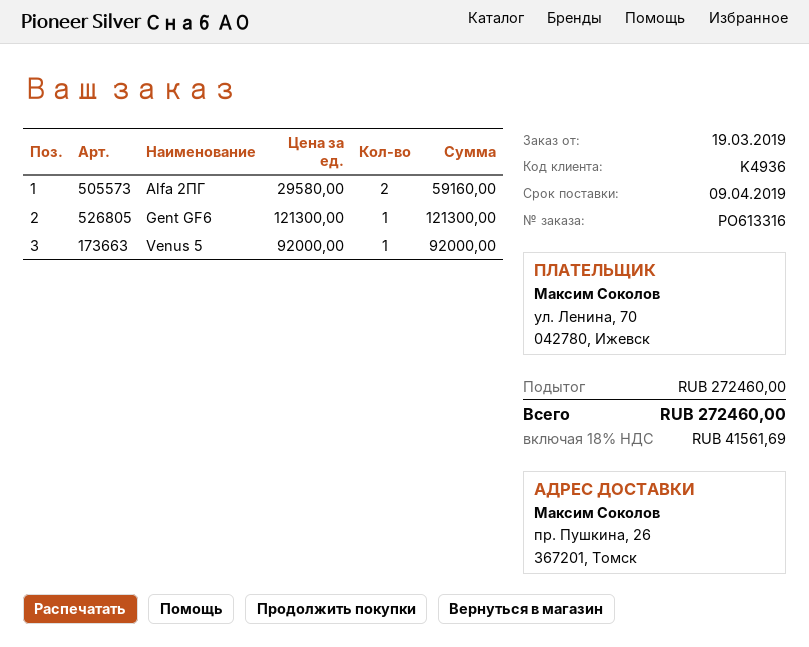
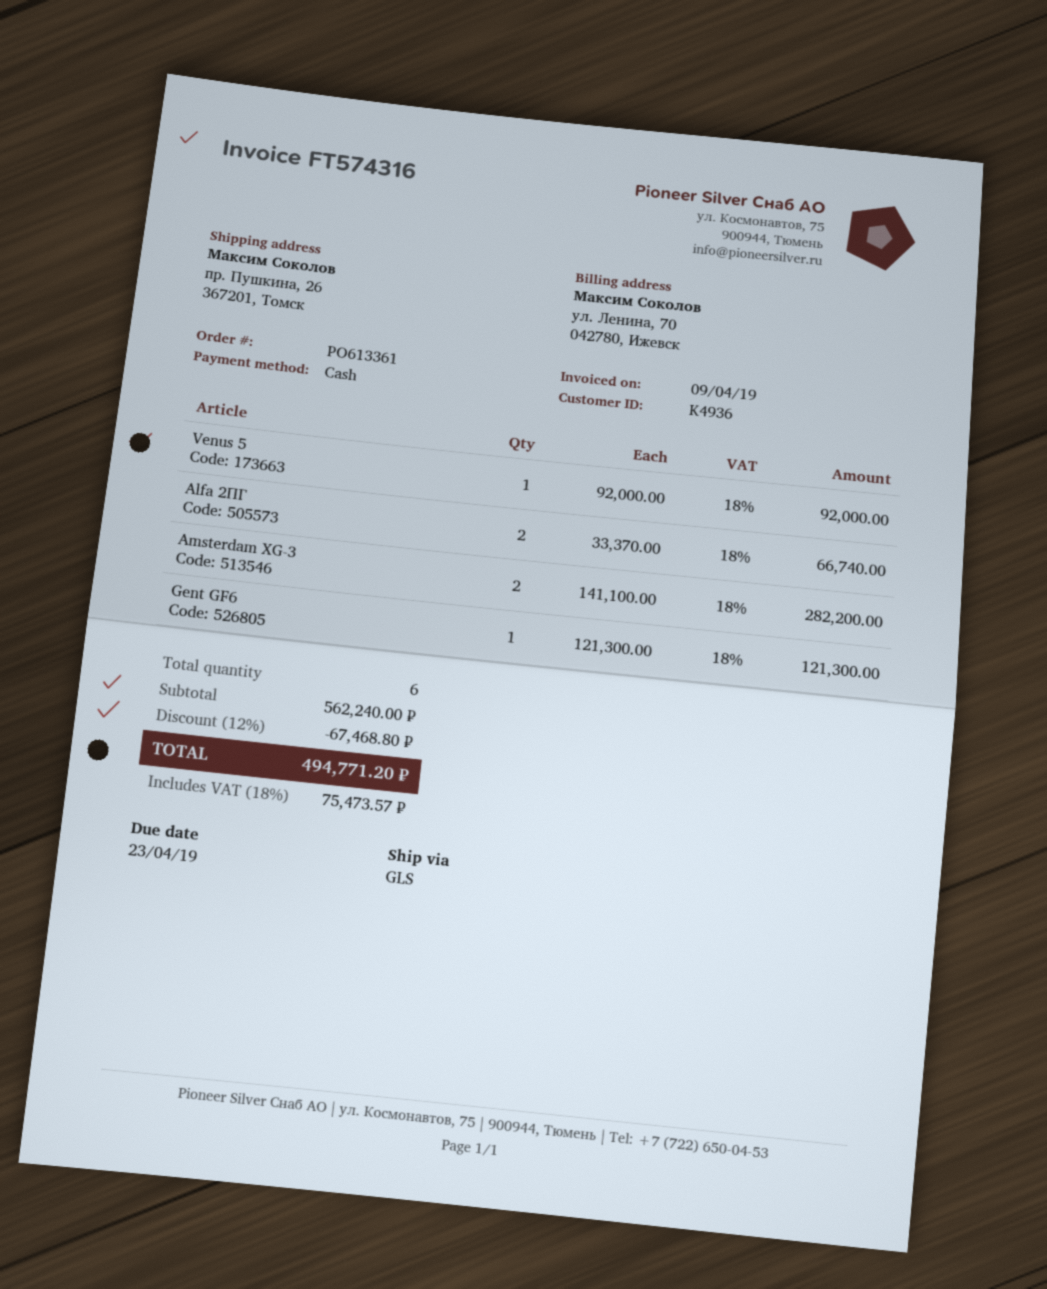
order number: PO613316 -> PO613361
Alfa 2ПГ: 2 x 29580.00 = 59160.00 -> 2 x 33370.00 = 66740.00
Amsterdam XG-3: none -> 2 x 141100.00 = 282200.00
subtotal: 272460.00 -> 562240.00
discount: none -> 12% = 67468.80
tax: 18% = 41561.69 -> 18% = 75473.57
total: 272460.00 -> 494771.20

